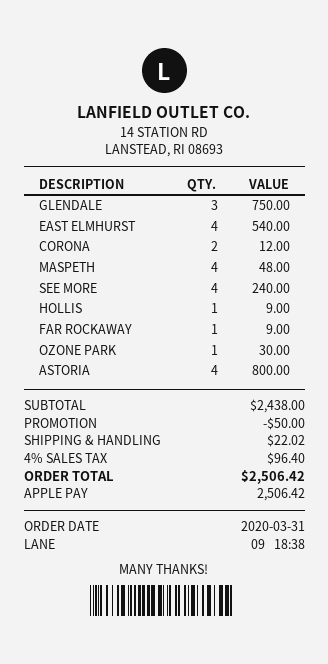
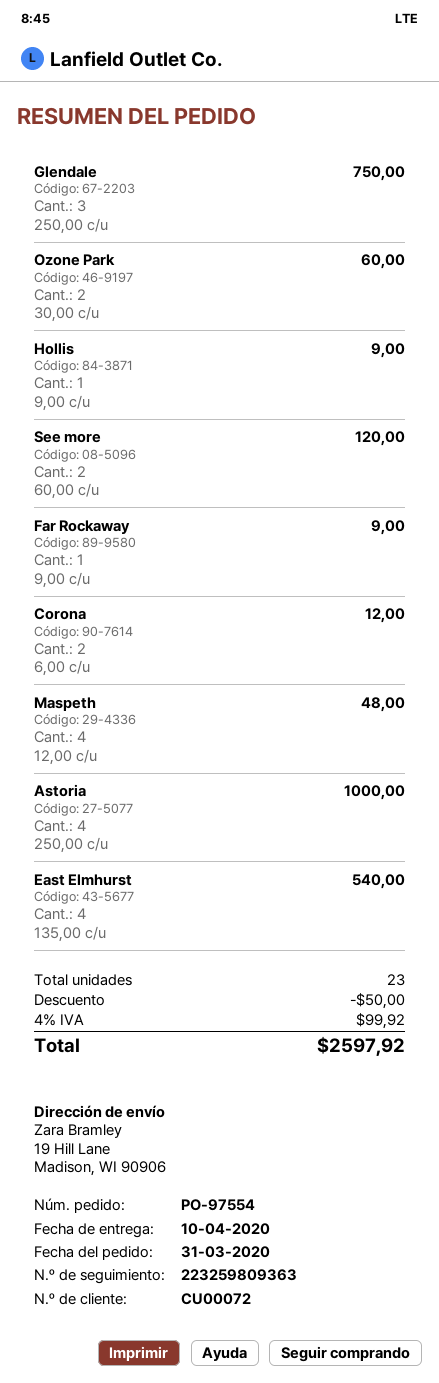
SEE MORE: 4 for 240.00 -> 2 for 120.00
OZONE PARK: 1 for 30.00 -> 2 for 60.00
ASTORIA: 4 for 800.00 -> 4 for 1000.00
shipping: 22.02 -> none
tax: 4% = 96.40 -> 4% = 99.92
total: 2506.42 -> 2597.92

